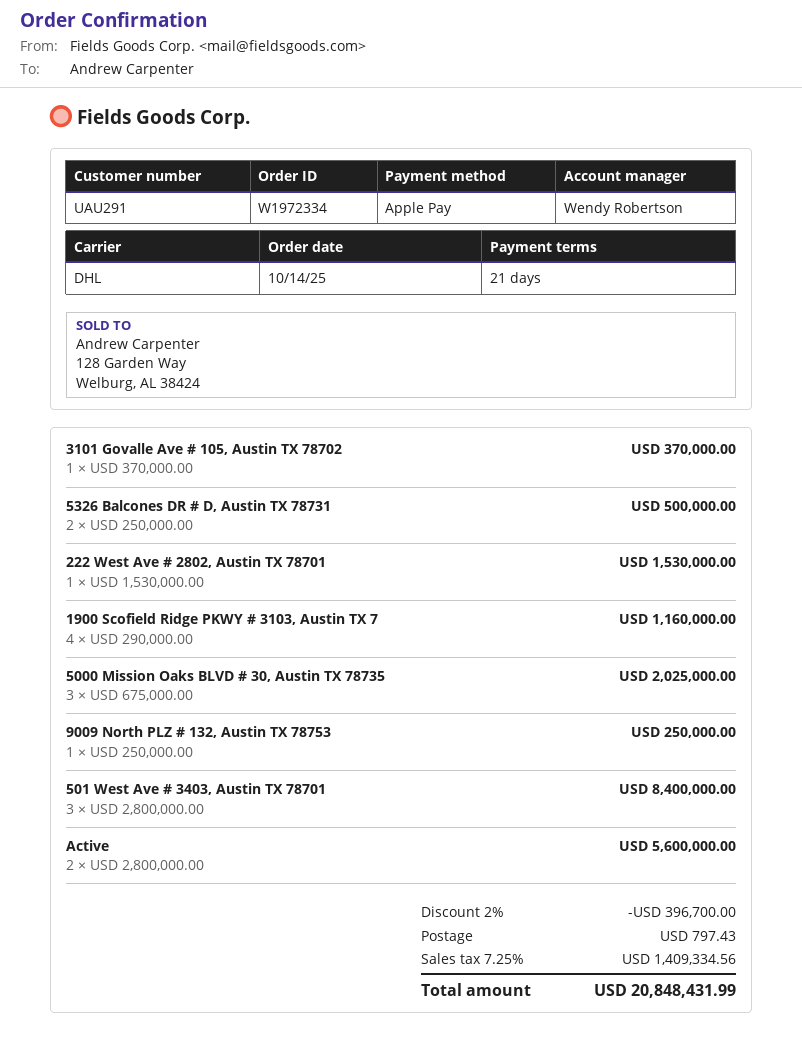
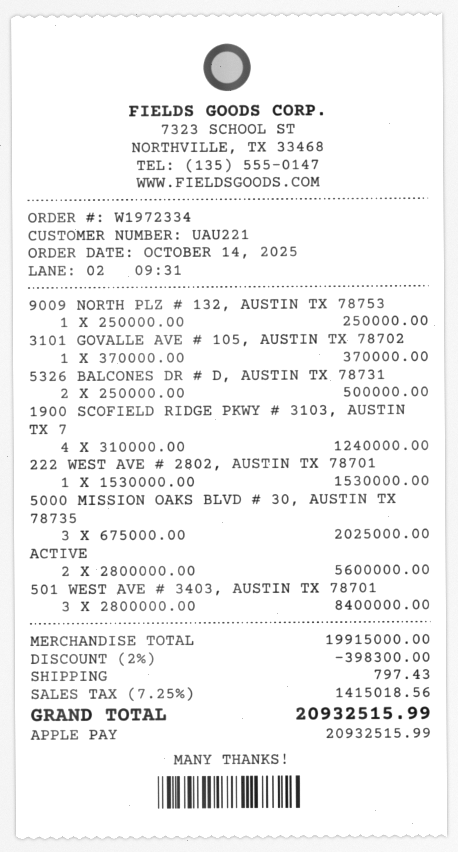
customer number: UAU291 -> UAU221
1900 Scofield Ridge PKWY # 3103, Austin TX 7: 4 x 290000.00 = 1160000.00 -> 4 x 310000.00 = 1240000.00
discount: 2% = 396700.00 -> 2% = 398300.00
tax: 7.25% = 1409334.56 -> 7.25% = 1415018.56
total: 20848431.99 -> 20932515.99

